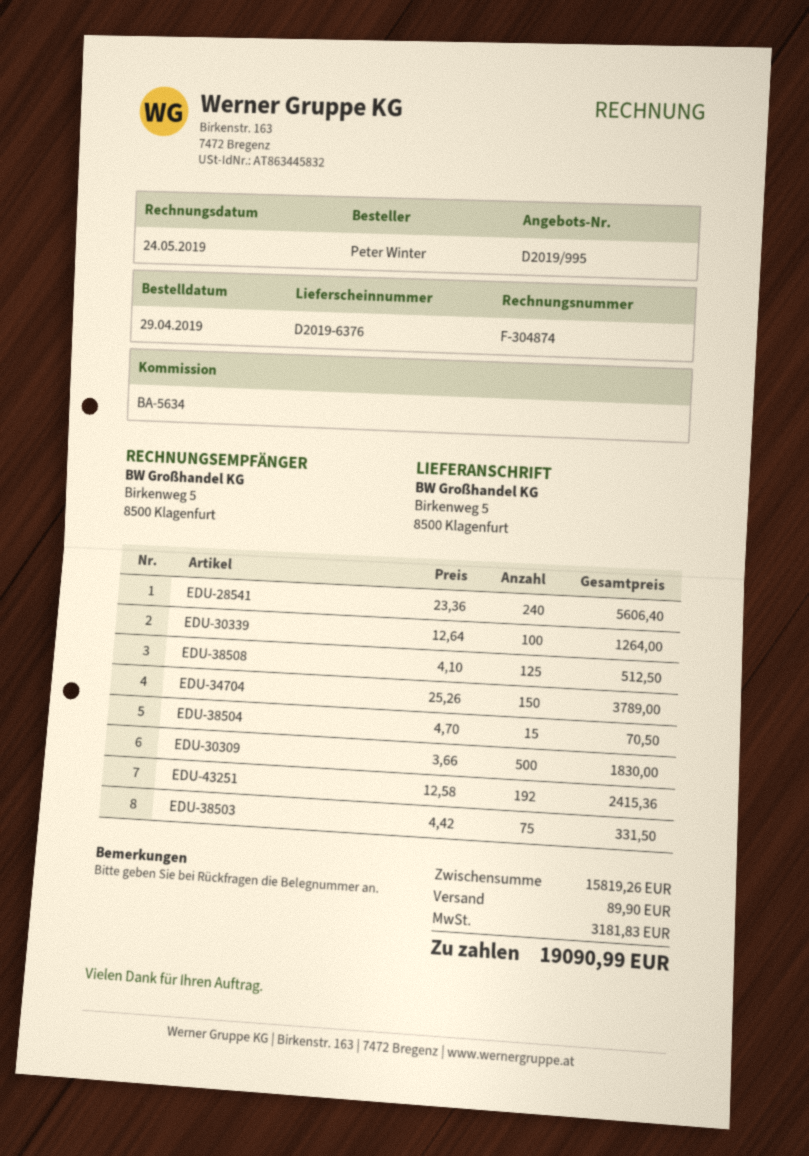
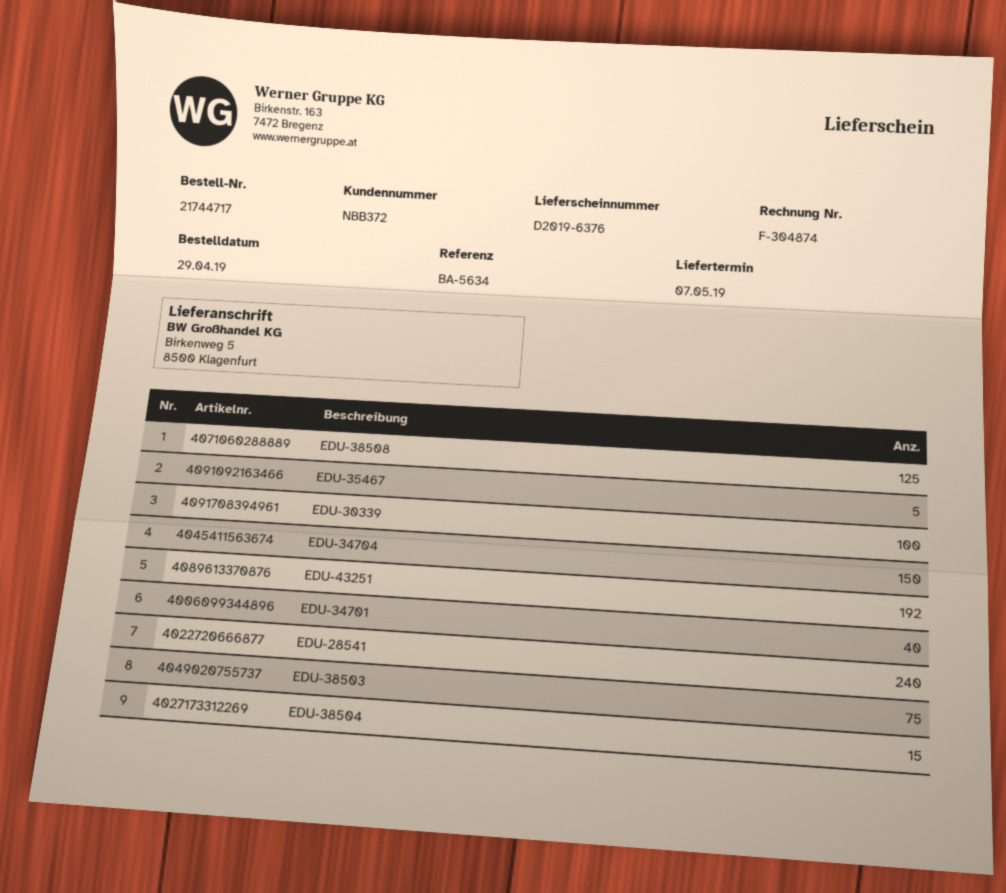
EDU-30309: 500 -> none
EDU-35467: none -> 5
EDU-34701: none -> 40

